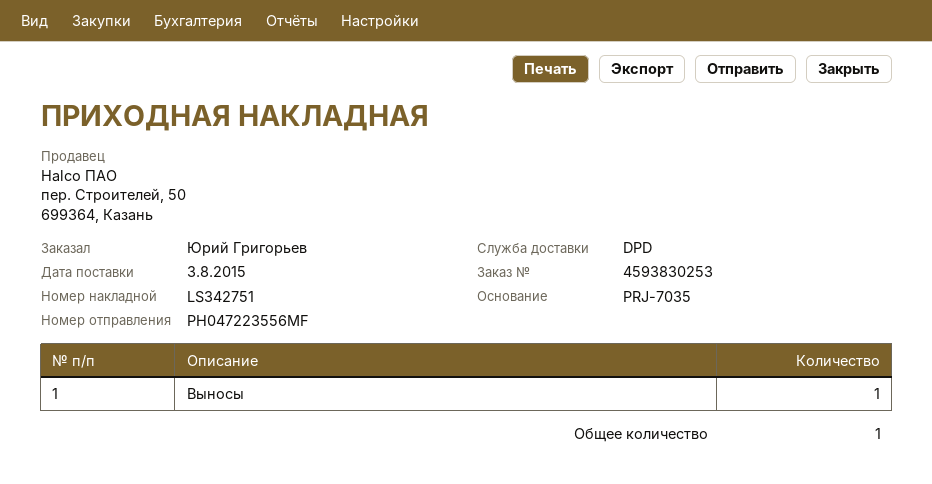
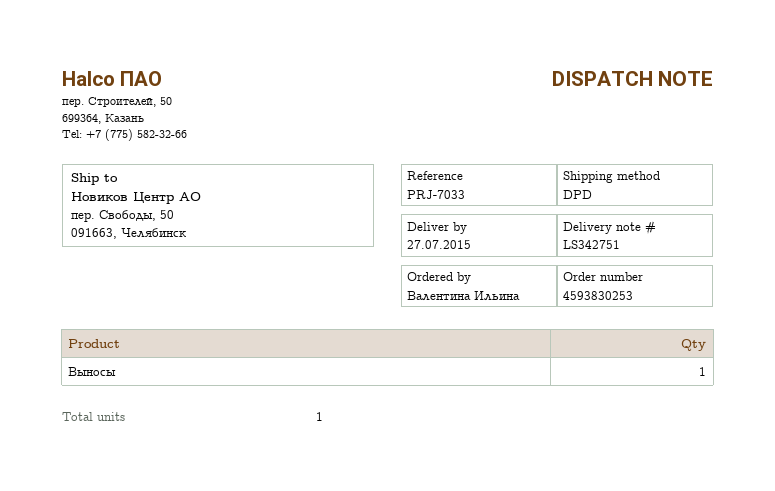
delivery date: 2015-08-03 -> 2015-07-27
reference: PRJ-7035 -> PRJ-7033
ordered by: Юрий Григорьев -> Валентина Ильина

